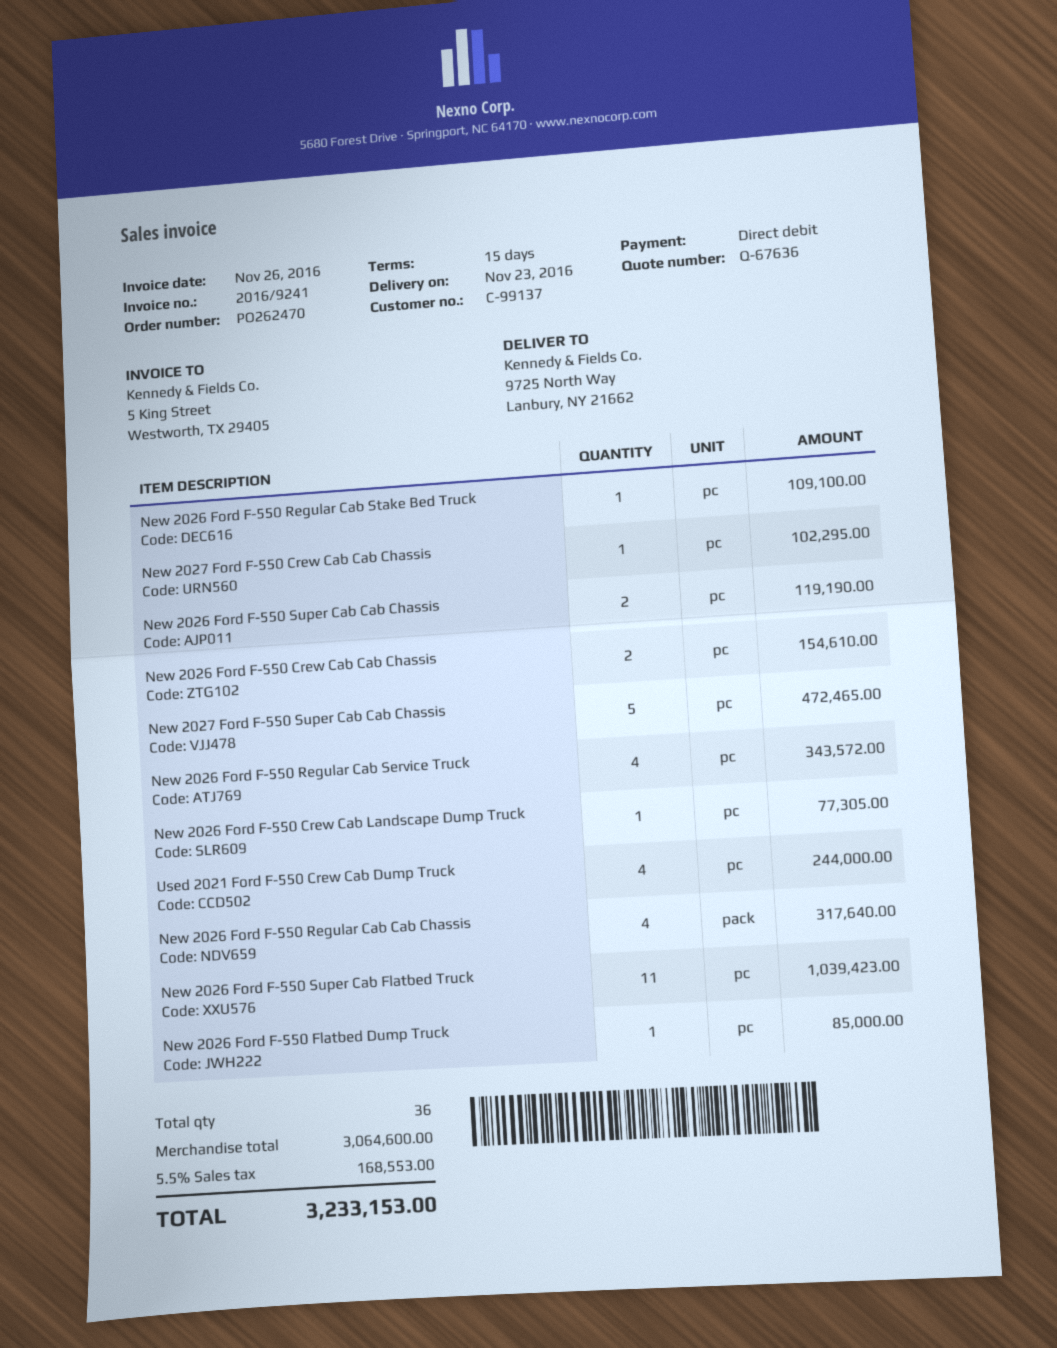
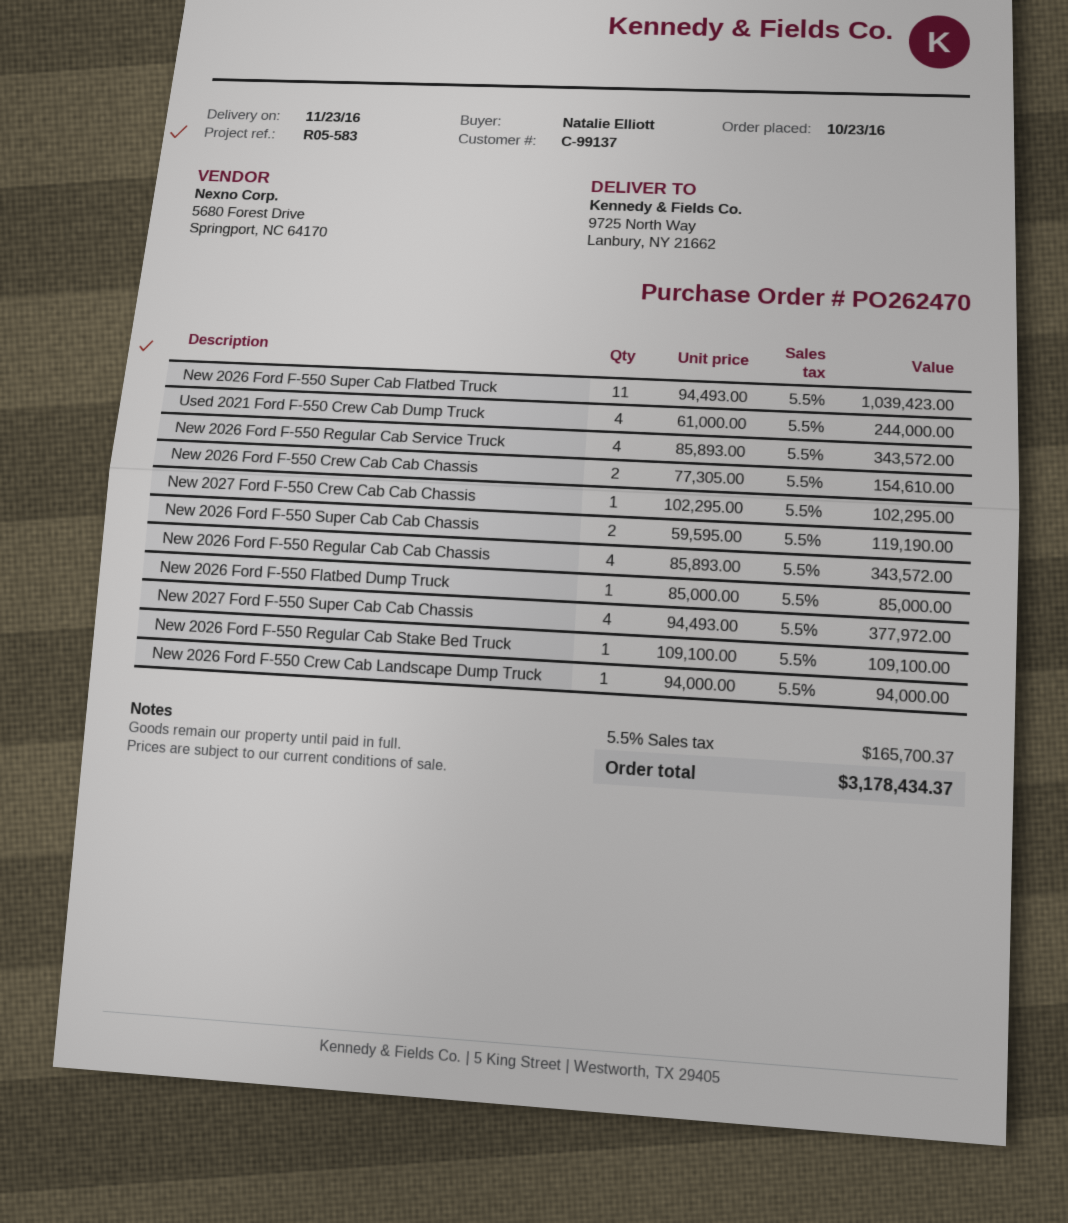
New 2027 Ford F-550 Super Cab Cab Chassis: 5 for 472465.00 -> 4 for 377972.00
New 2026 Ford F-550 Crew Cab Landscape Dump Truck: 1 for 77305.00 -> 1 for 94000.00
New 2026 Ford F-550 Regular Cab Cab Chassis: 4 for 317640.00 -> 4 for 343572.00
tax: 5.5% = 168553.00 -> 5.5% = 165700.37
total: 3233153.00 -> 3178434.37

